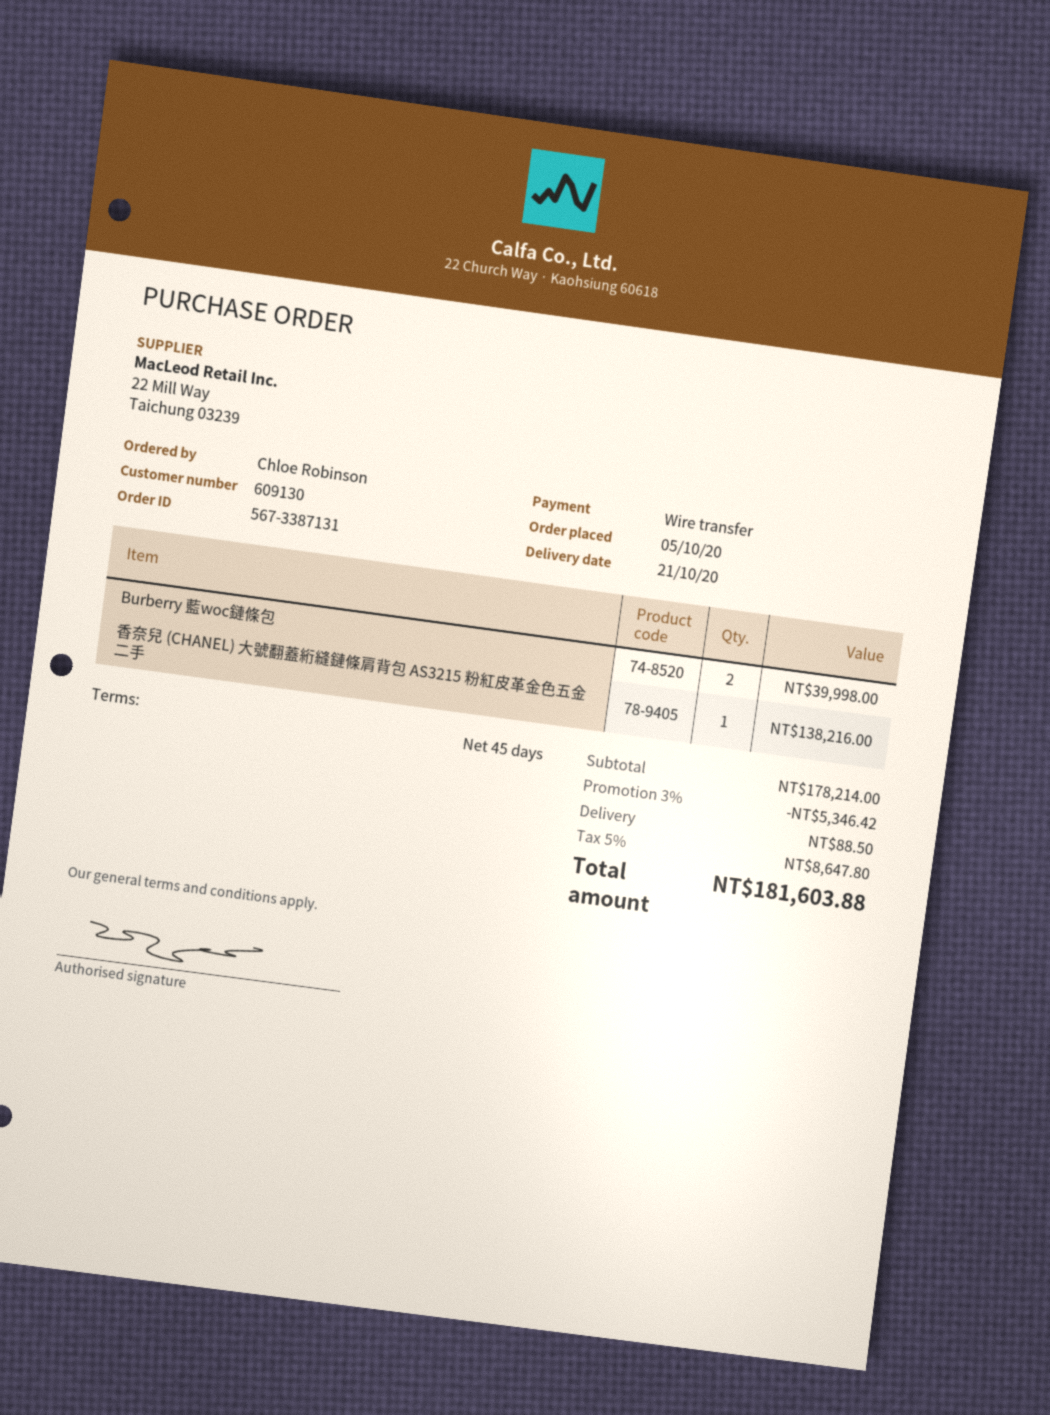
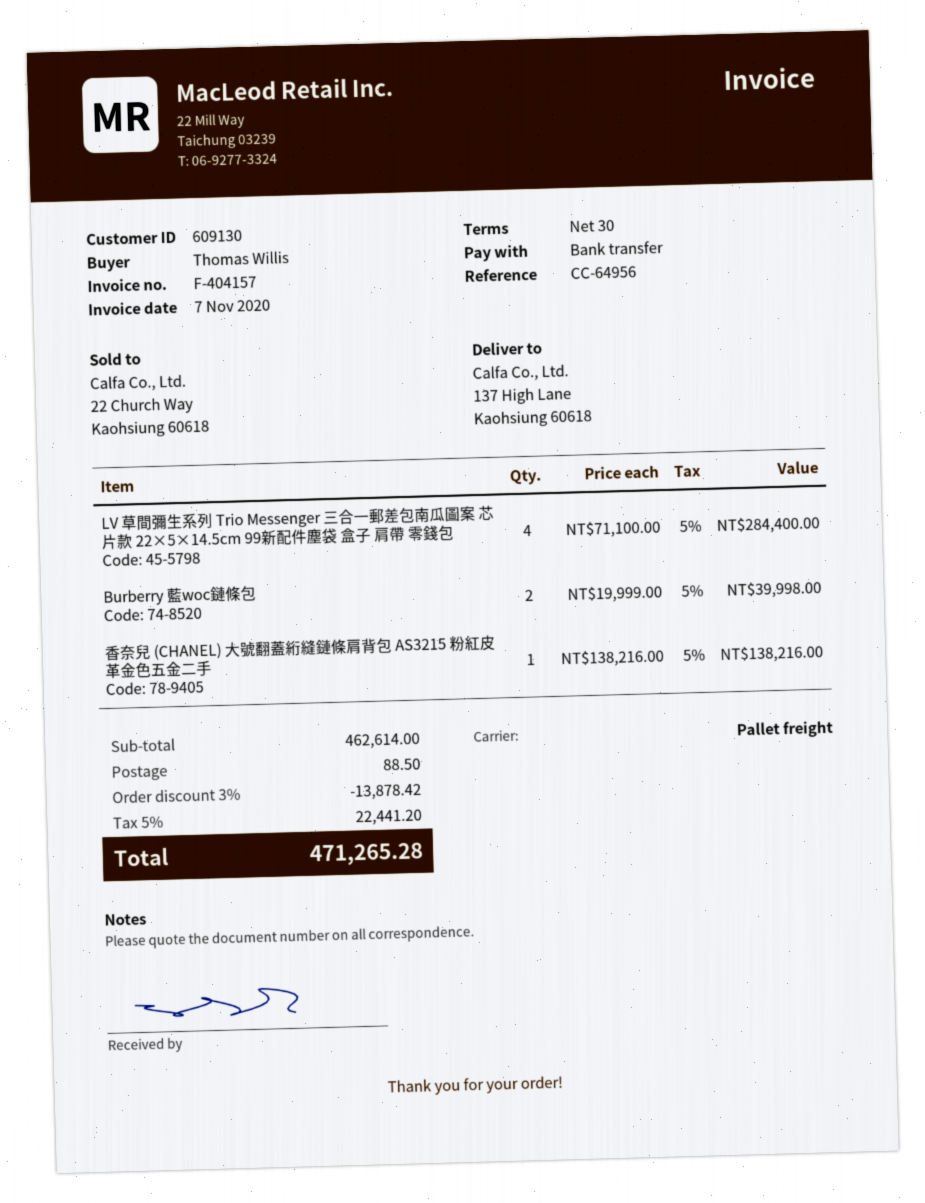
payment terms: 45 days -> 30 days
ordered by: Chloe Robinson -> Thomas Willis
LV 草間彌生系列 Trio Messenger 三合一郵差包南瓜圖案 芯片款 22×5×14.5cm 99新配件塵袋 盒子 肩帶 零錢包: none -> 4 for 284400.00
subtotal: 178214.00 -> 462614.00
discount: 3% = 5346.42 -> 3% = 13878.42
tax: 5% = 8647.80 -> 5% = 22441.20
total: 181603.88 -> 471265.28

